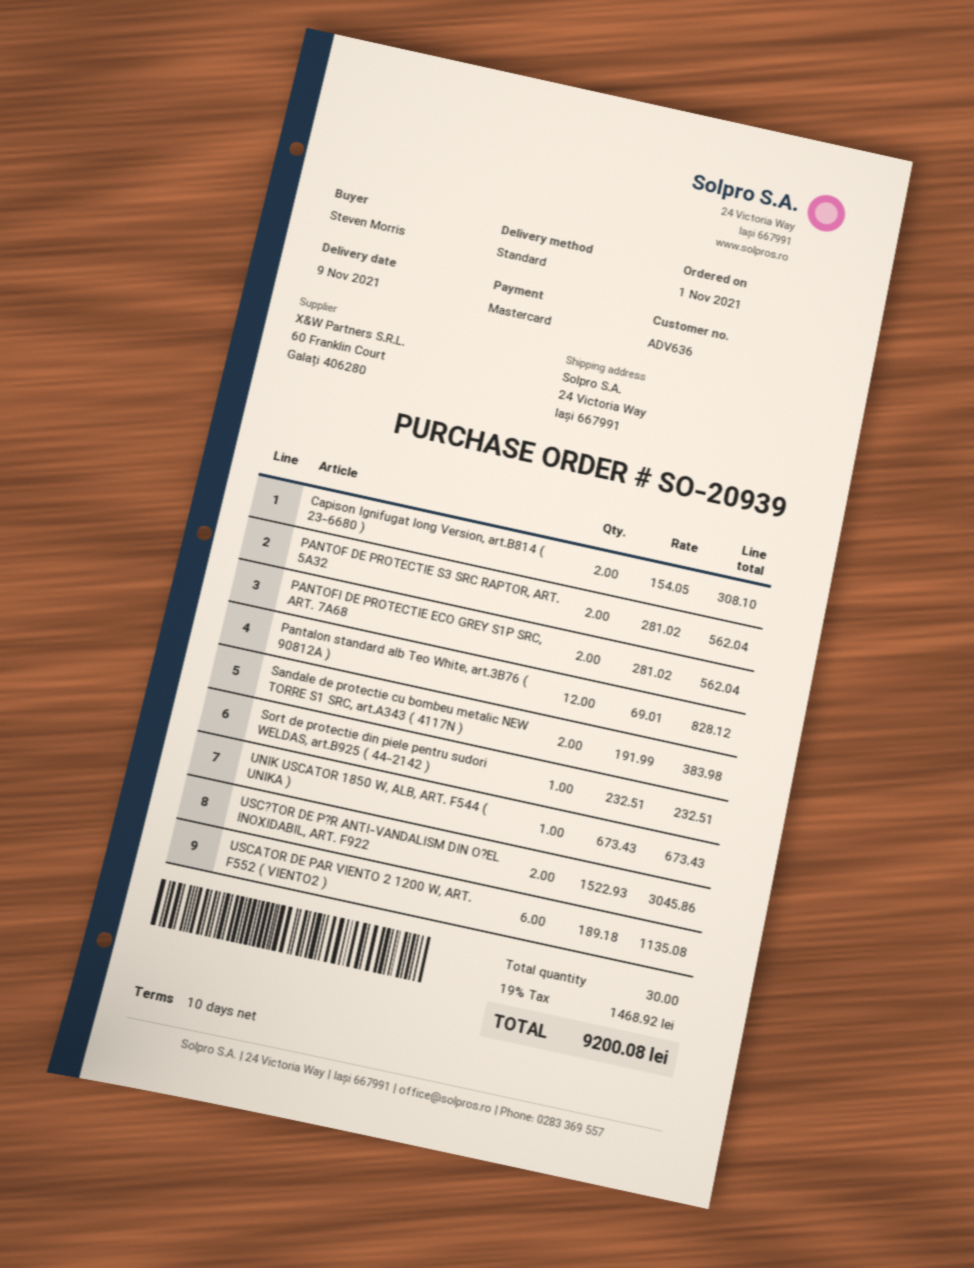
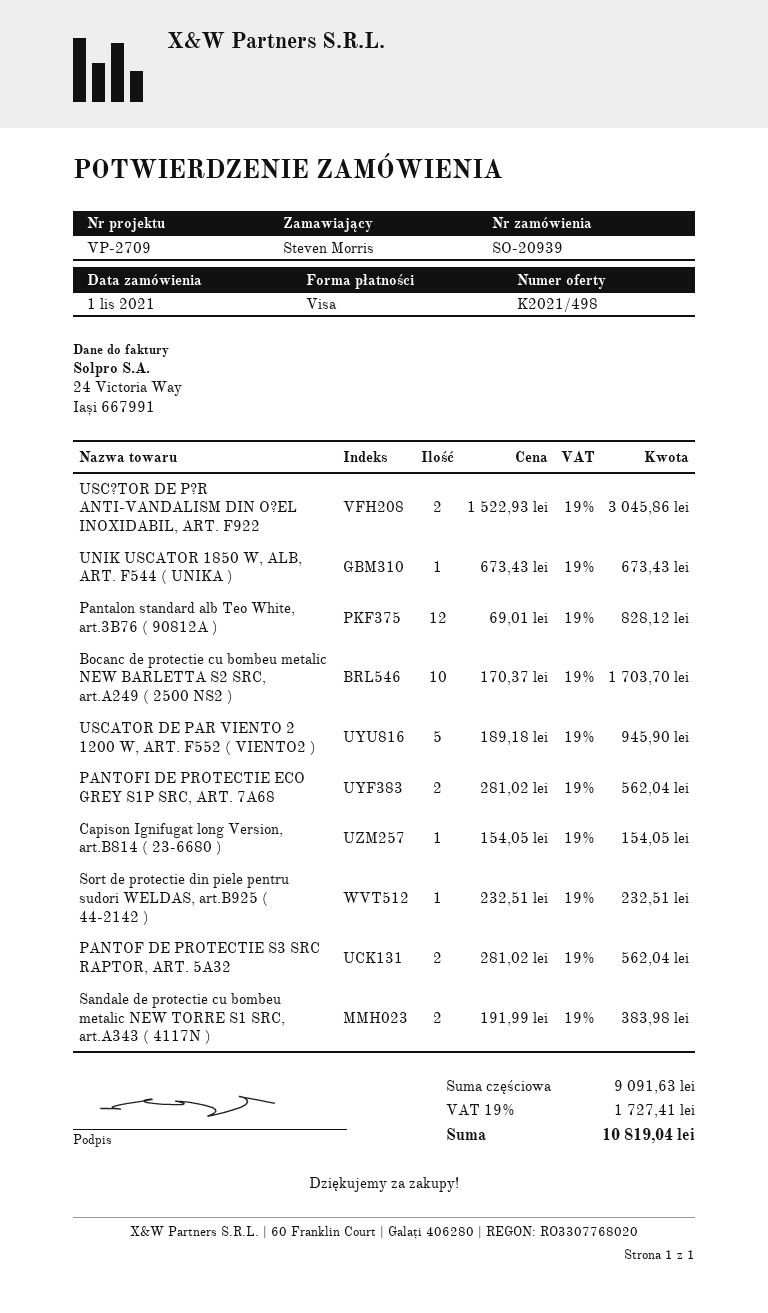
payment method: Mastercard -> Visa
Capison Ignifugat long Version, art.B814 ( 23-6680 ): 2 x 154.05 = 308.10 -> 1 x 154.05 = 154.05
USCATOR DE PAR VIENTO 2 1200 W, ART. F552 ( VIENTO2 ): 6 x 189.18 = 1135.08 -> 5 x 189.18 = 945.90
Bocanc de protectie cu bombeu metalic NEW BARLETTA S2 SRC, art.A249 ( 2500 NS2 ): none -> 10 x 170.37 = 1703.70
tax: 19% = 1468.92 -> 19% = 1727.41
total: 9200.08 -> 10819.04

